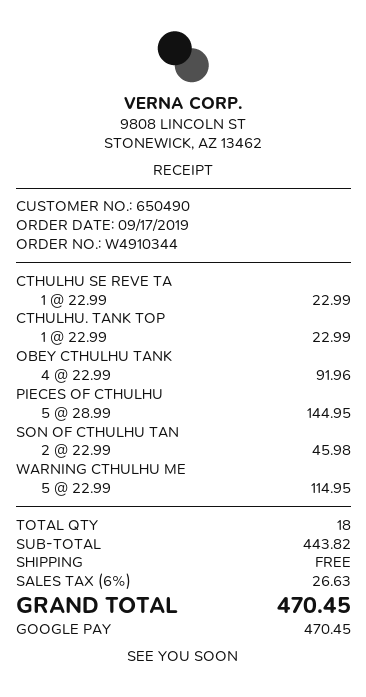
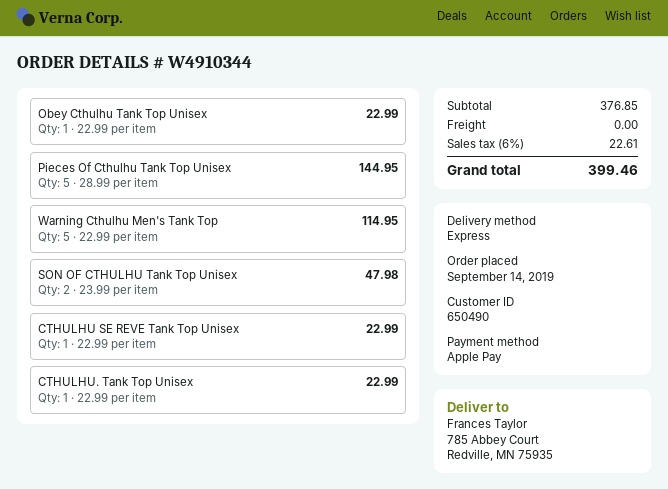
order date: 2019-09-17 -> 2019-09-14
payment method: Google Pay -> Apple Pay
OBEY CTHULHU TANK: 4 x 22.99 = 91.96 -> 1 x 22.99 = 22.99
SON OF CTHULHU TAN: 2 x 22.99 = 45.98 -> 2 x 23.99 = 47.98
subtotal: 443.82 -> 376.85
tax: 6% = 26.63 -> 6% = 22.61
total: 470.45 -> 399.46

